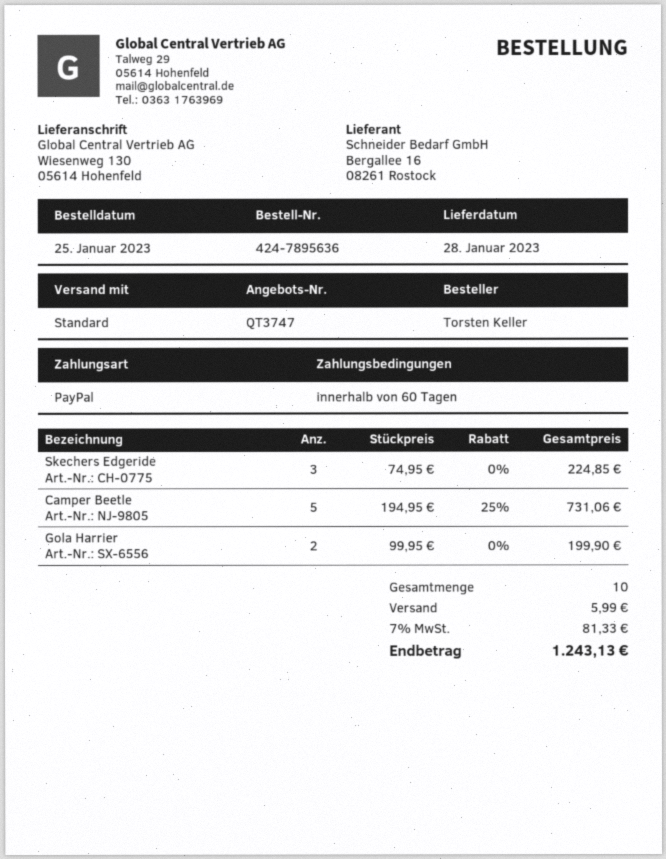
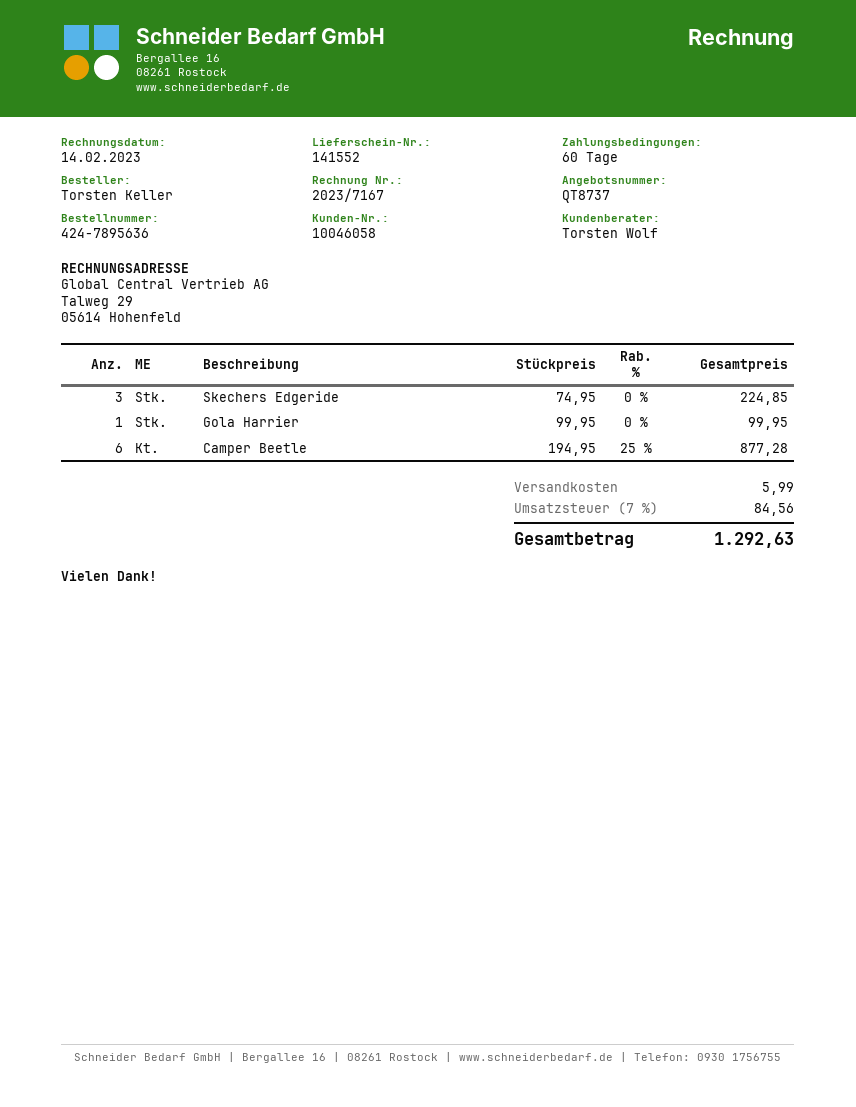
quote number: QT3747 -> QT8737
Camper Beetle: 5 x 194.95 - 25% = 731.06 -> 6 x 194.95 - 25% = 877.28
Gola Harrier: 2 x 99.95 = 199.90 -> 1 x 99.95 = 99.95
tax: 7% = 81.33 -> 7% = 84.56
total: 1243.13 -> 1292.63

